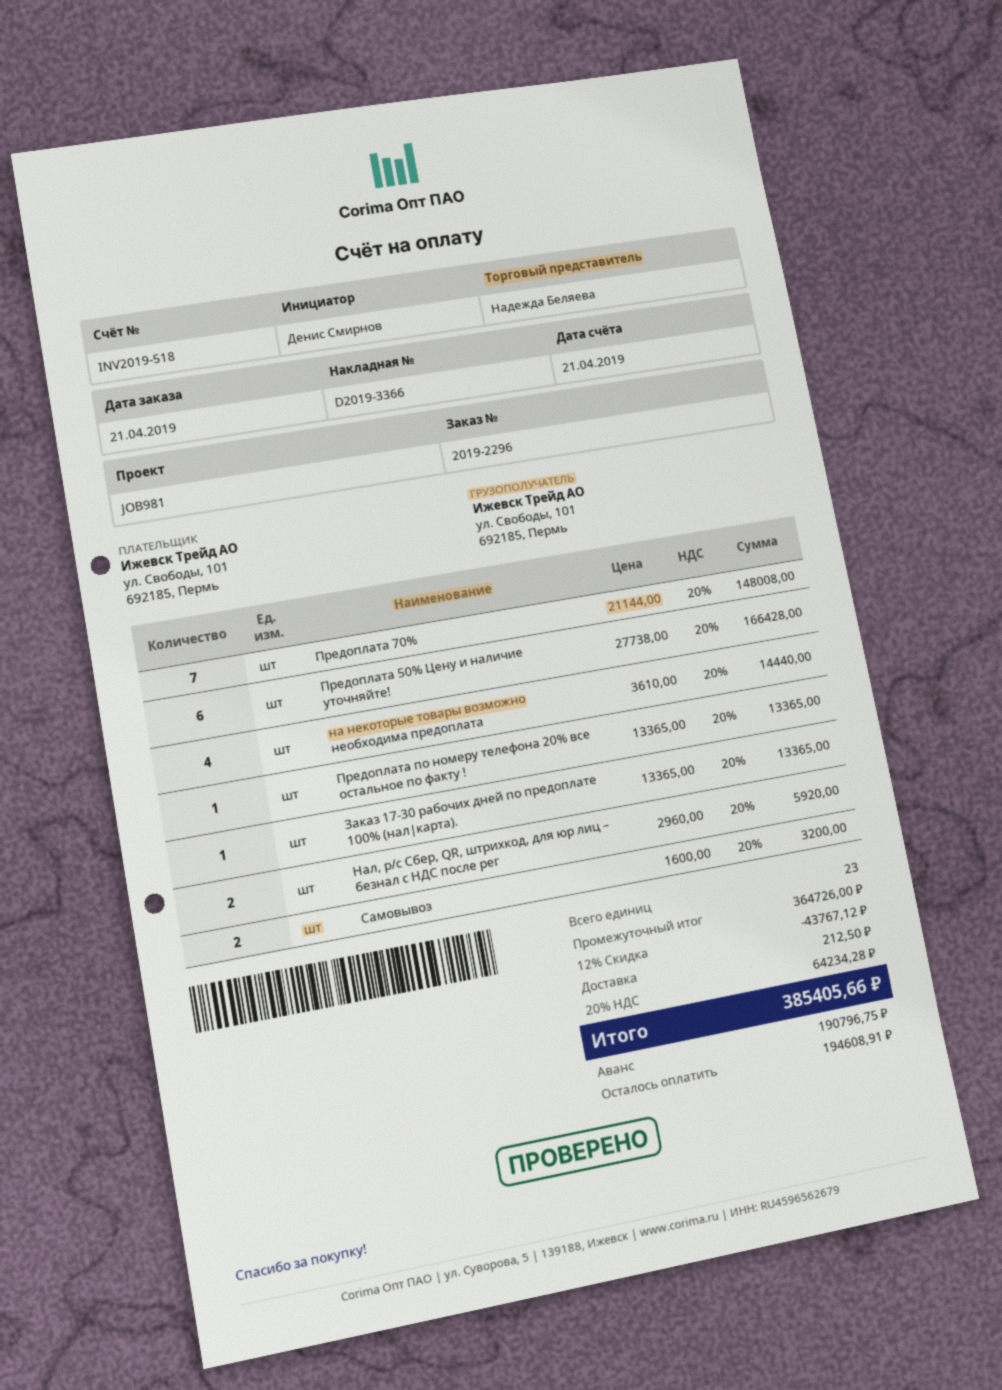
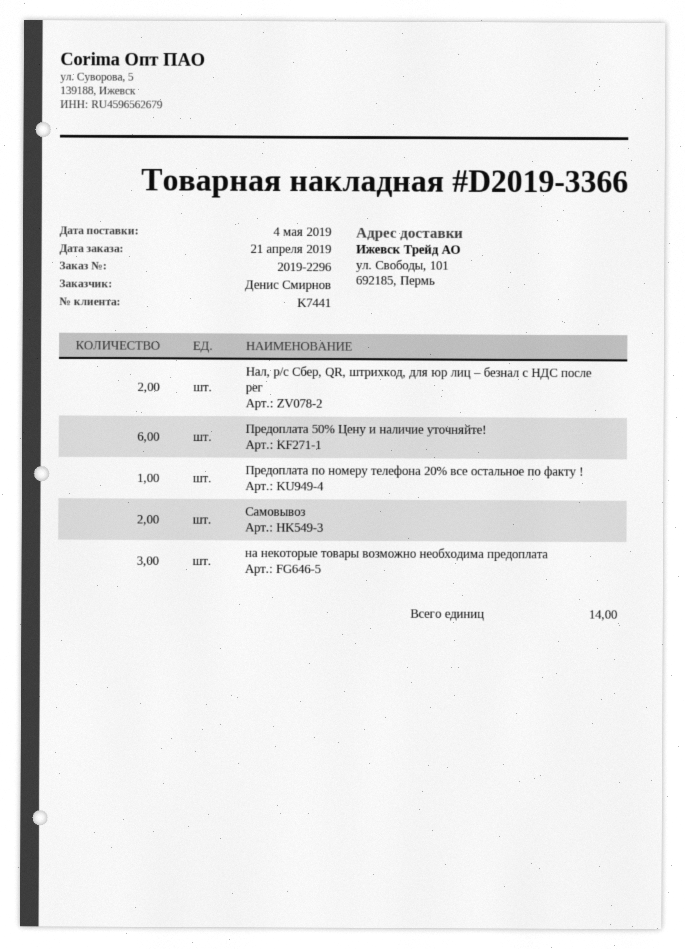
Предоплата 70%: 7 -> none
на некоторые товары возможно необходима предоплата: 4 -> 3
Заказ 17-30 рабочих дней по предоплате 100% (нал|карта).: 1 -> none
total quantity: 23 -> 14

